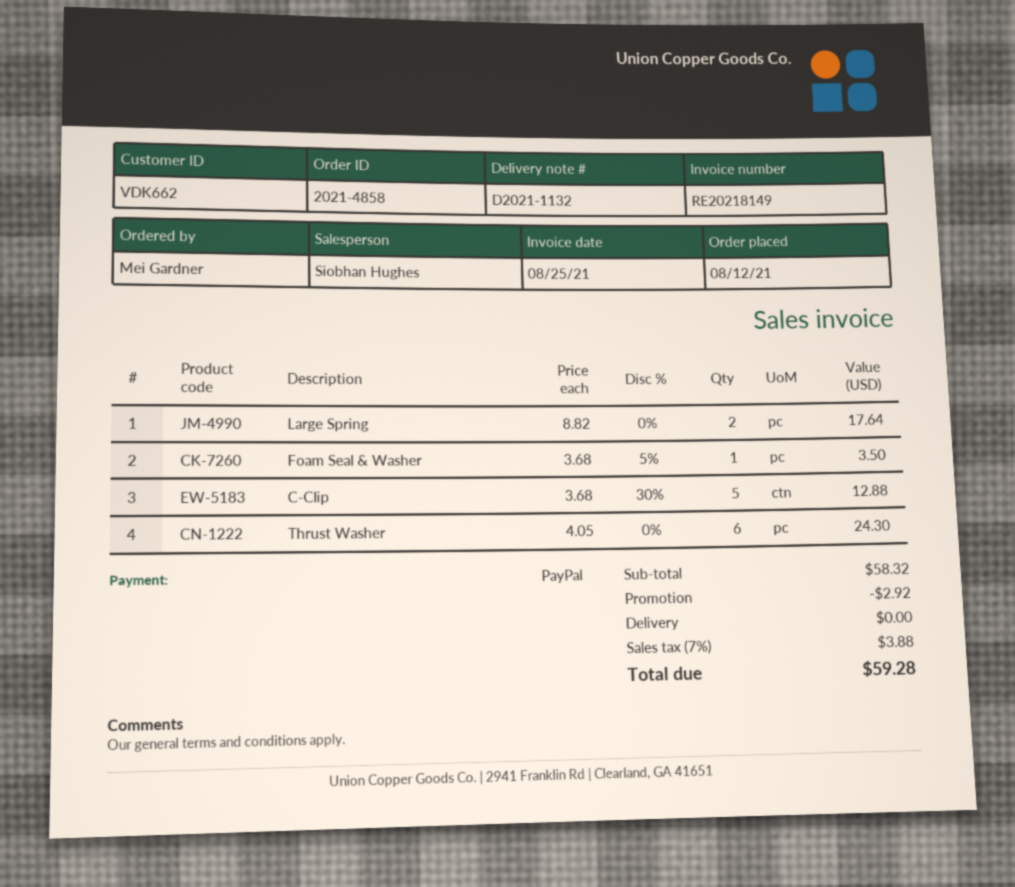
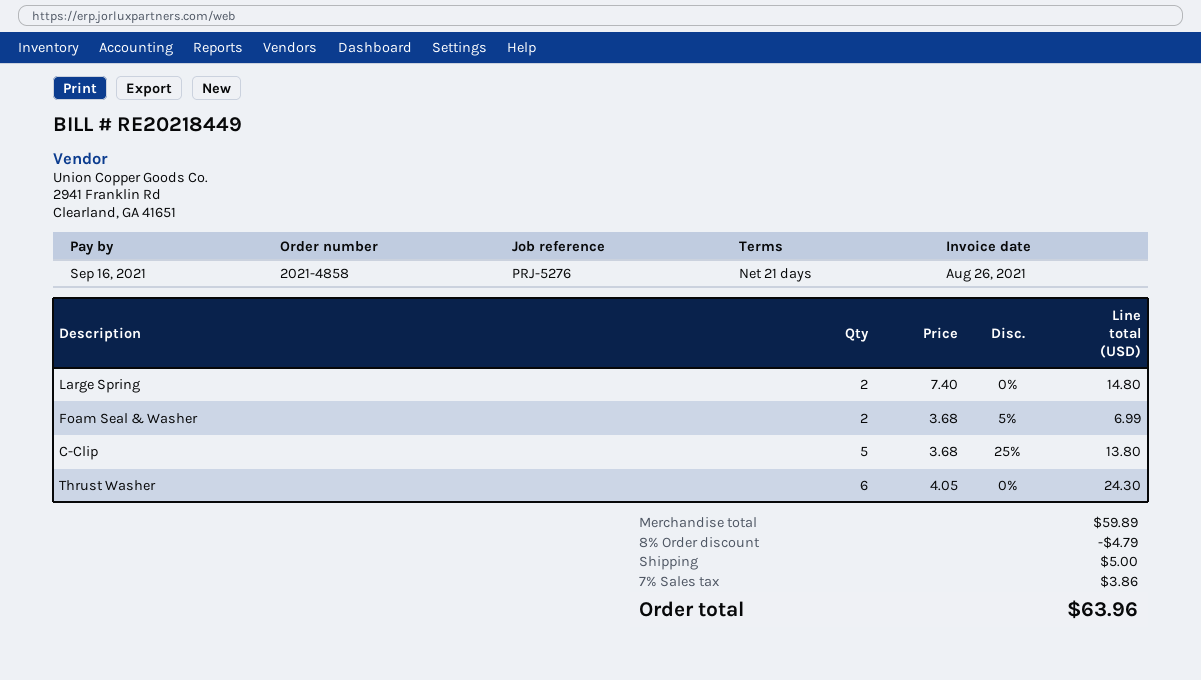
invoice number: RE20218149 -> RE20218449
invoice date: 2021-08-25 -> 2021-08-26
Large Spring: 2 x 8.82 = 17.64 -> 2 x 7.40 = 14.80
Foam Seal & Washer: 1 x 3.68 - 5% = 3.50 -> 2 x 3.68 - 5% = 6.99
C-Clip: 5 x 3.68 - 30% = 12.88 -> 5 x 3.68 - 25% = 13.80
subtotal: 58.32 -> 59.89
discount: 2.92 -> 4.79
shipping: 0.00 -> 5.00
tax: 7% = 3.88 -> 7% = 3.86
total: 59.28 -> 63.96

